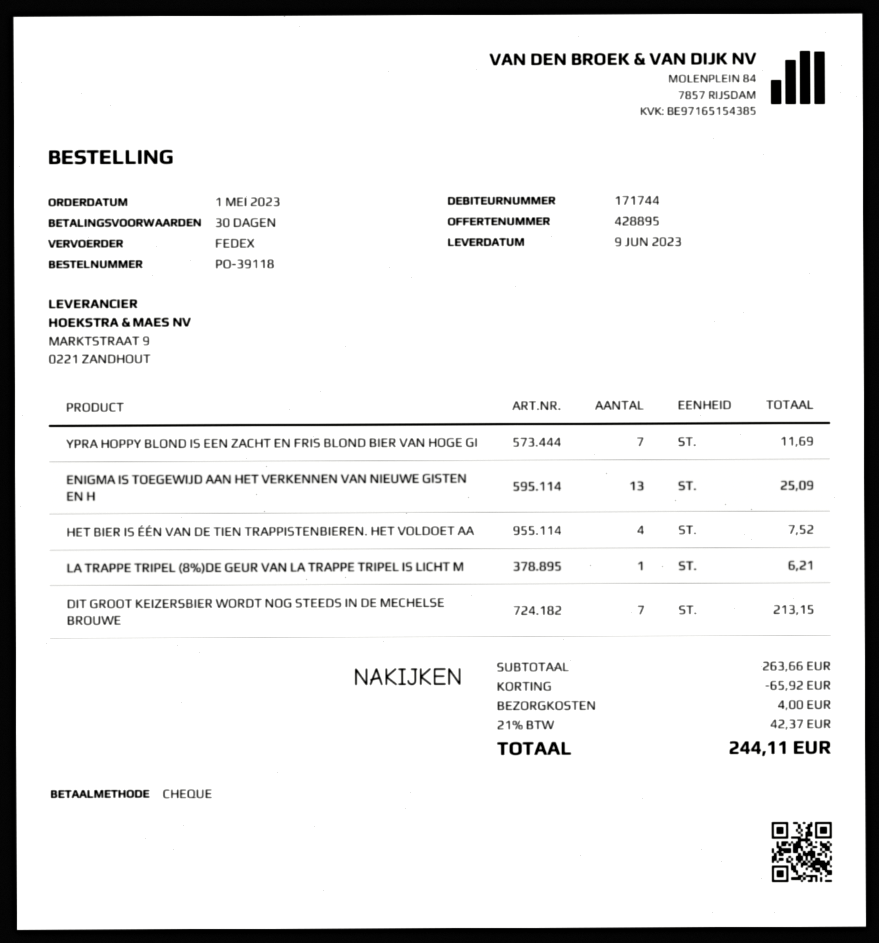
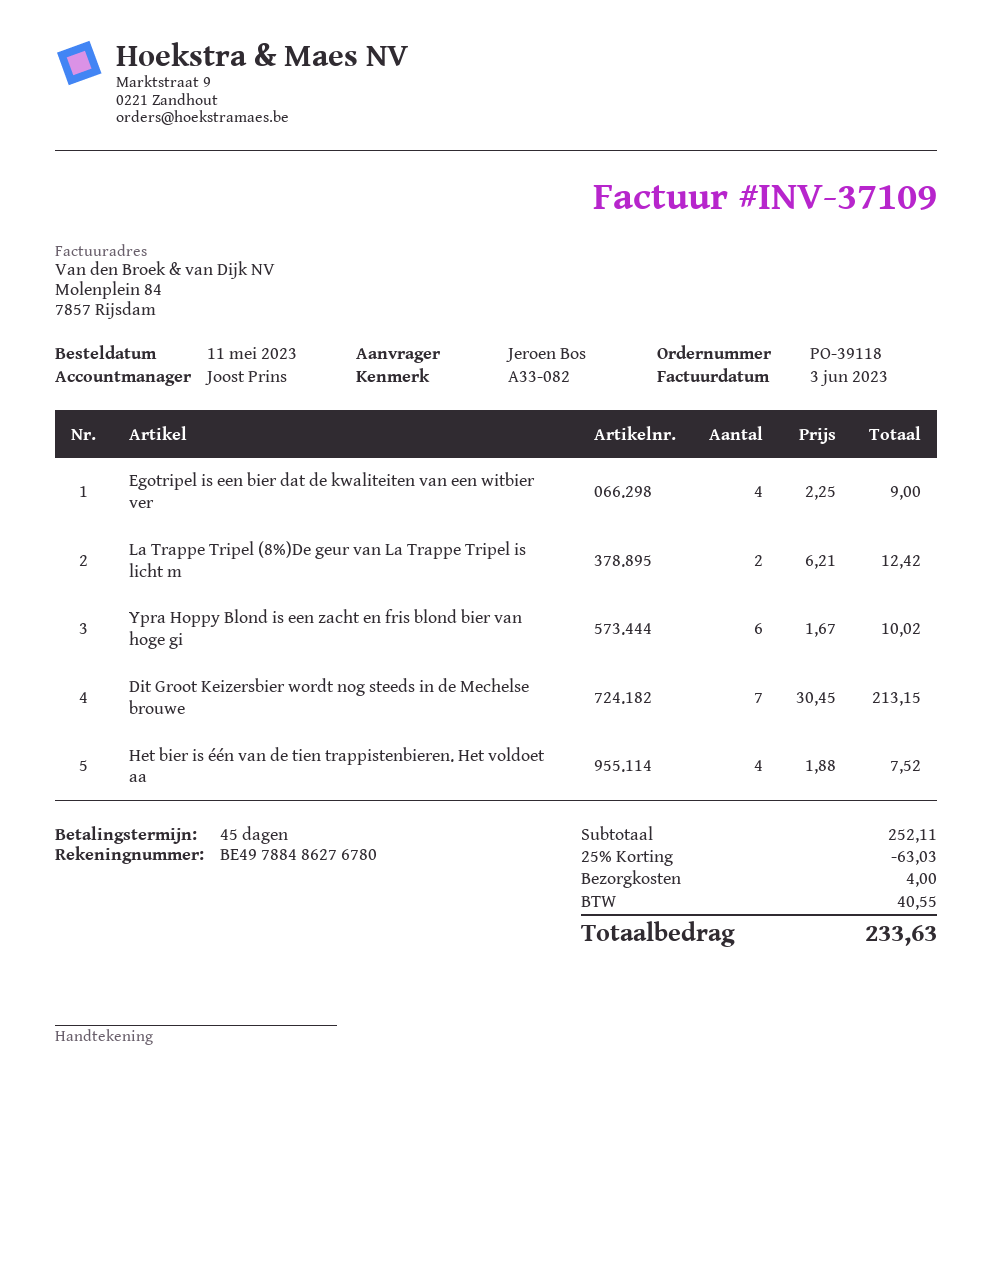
order date: 2023-05-01 -> 2023-05-11
payment terms: 30 days -> 45 days
YPRA HOPPY BLOND IS EEN ZACHT EN FRIS BLOND BIER VAN HOGE GI: 7 for 11.69 -> 6 for 10.02
ENIGMA IS TOEGEWIJD AAN HET VERKENNEN VAN NIEUWE GISTEN EN H: 13 for 25.09 -> none
LA TRAPPE TRIPEL (8%)DE GEUR VAN LA TRAPPE TRIPEL IS LICHT M: 1 for 6.21 -> 2 for 12.42
Egotripel is een bier dat de kwaliteiten van een witbier ver: none -> 4 for 9.00
subtotal: 263.66 -> 252.11
discount: 65.92 -> 63.03
tax: 42.37 -> 40.55
total: 244.11 -> 233.63

